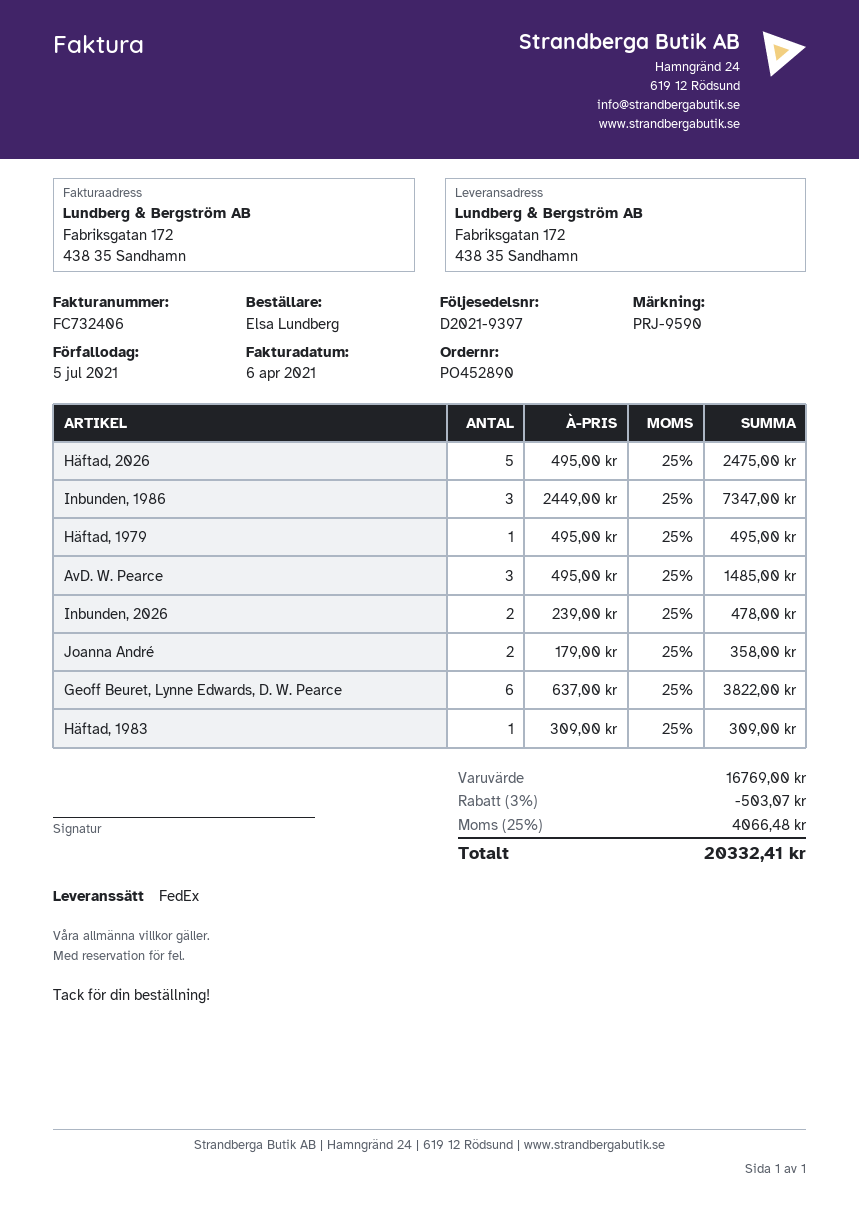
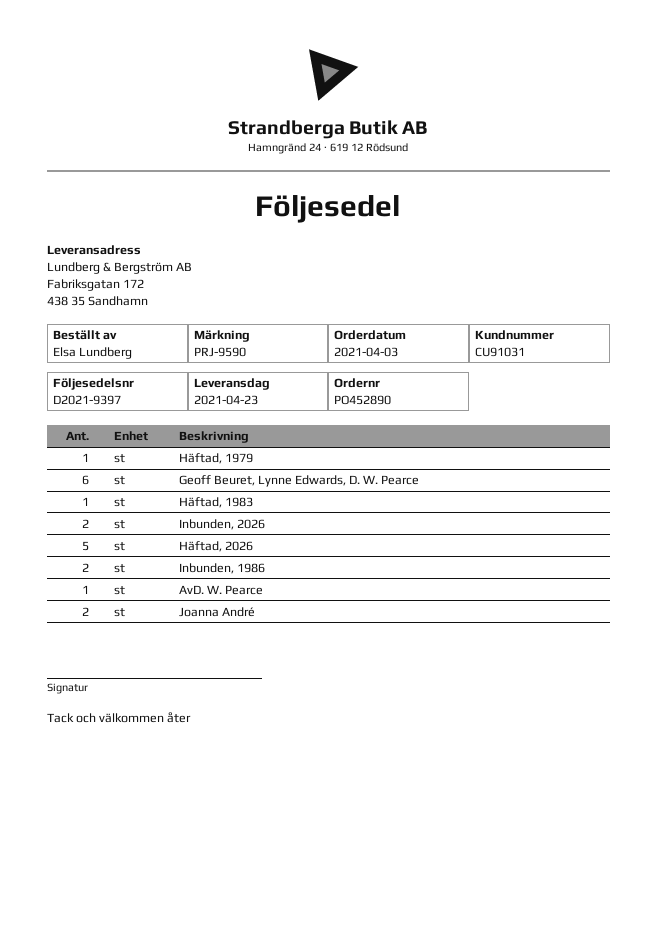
Inbunden, 1986: 3 -> 2
AvD. W. Pearce: 3 -> 1

